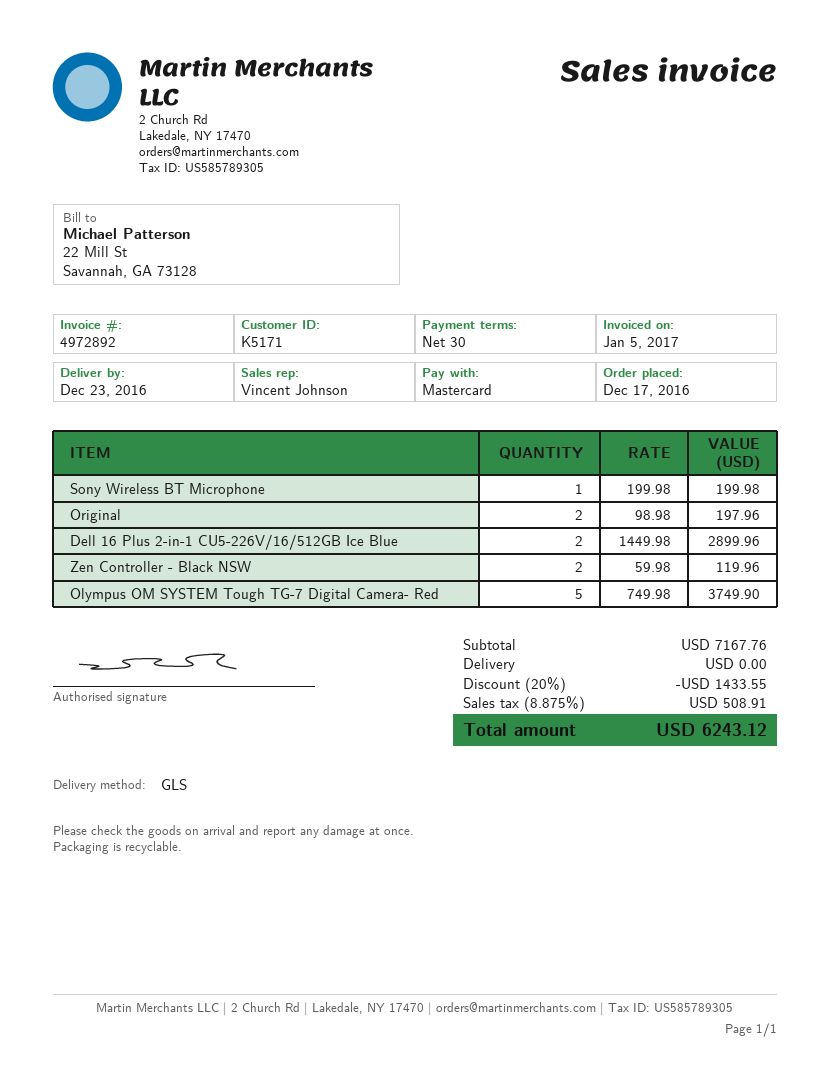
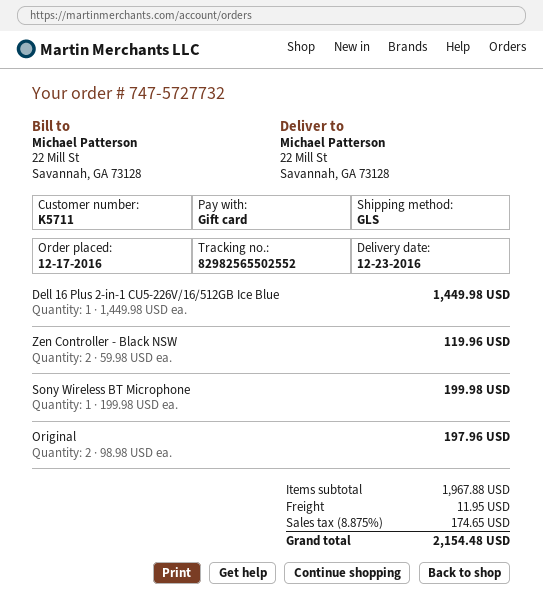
customer number: K5171 -> K5711
payment method: Mastercard -> gift card
Dell 16 Plus 2-in-1 CU5-226V/16/512GB Ice Blue: 2 x 1449.98 = 2899.96 -> 1 x 1449.98 = 1449.98
Olympus OM SYSTEM Tough TG-7 Digital Camera- Red: 5 x 749.98 = 3749.90 -> none
subtotal: 7167.76 -> 1967.88
discount: 20% = 1433.55 -> none
shipping: 0.00 -> 11.95
tax: 8.875% = 508.91 -> 8.875% = 174.65
total: 6243.12 -> 2154.48

